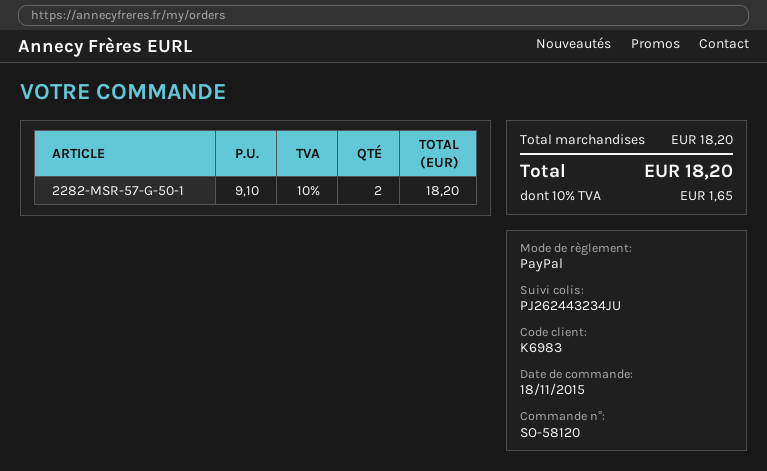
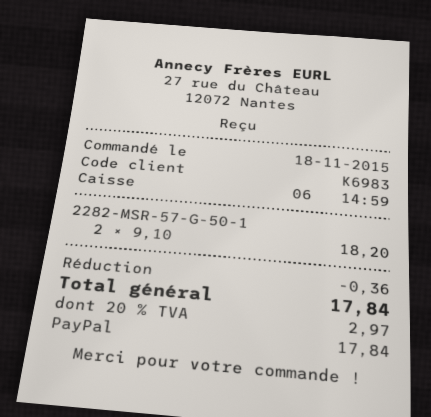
discount: none -> 0.36
tax: 10% = 1.65 -> 20% = 2.97
total: 18.20 -> 17.84

